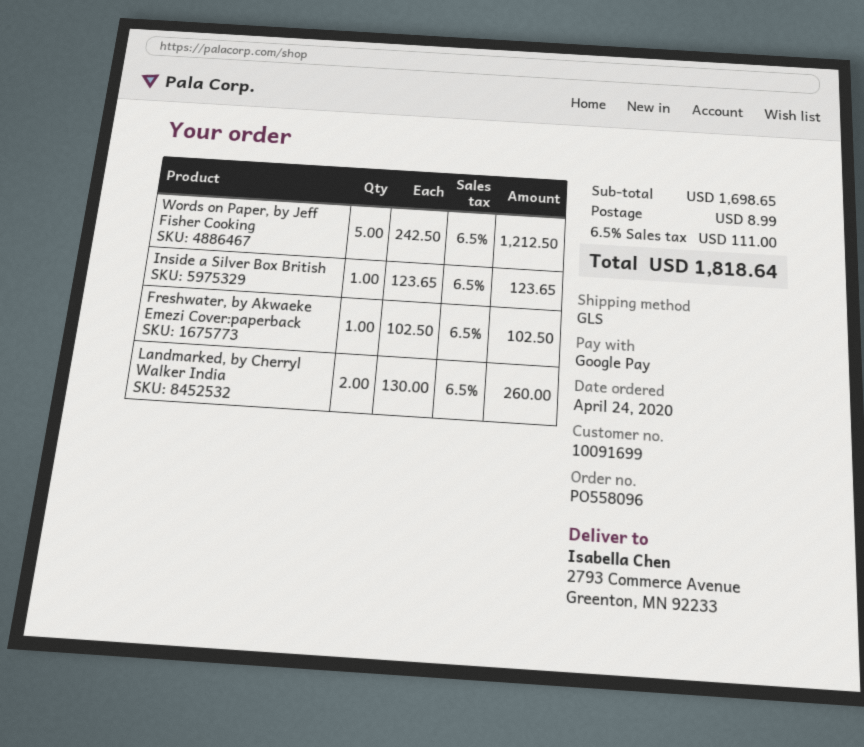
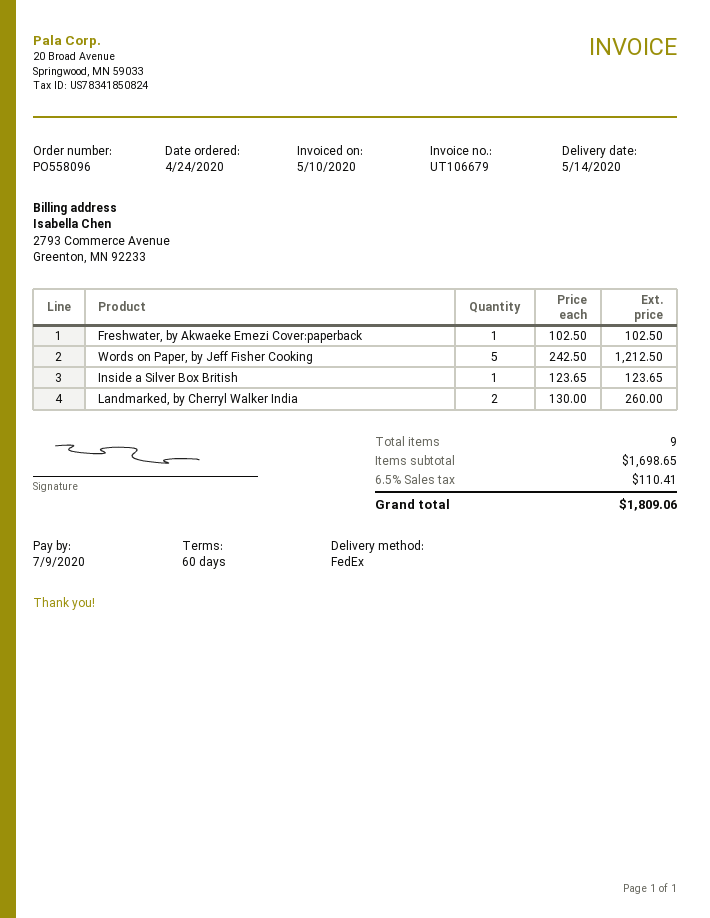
shipping method: GLS -> FedEx
shipping: 8.99 -> none
tax: 6.5% = 111.00 -> 6.5% = 110.41
total: 1818.64 -> 1809.06

